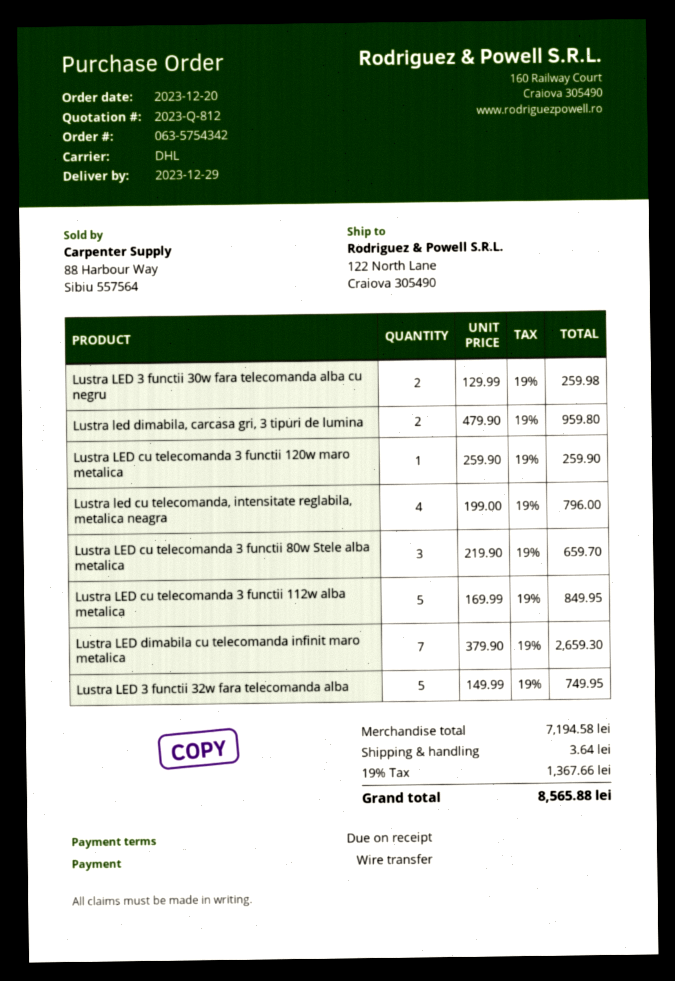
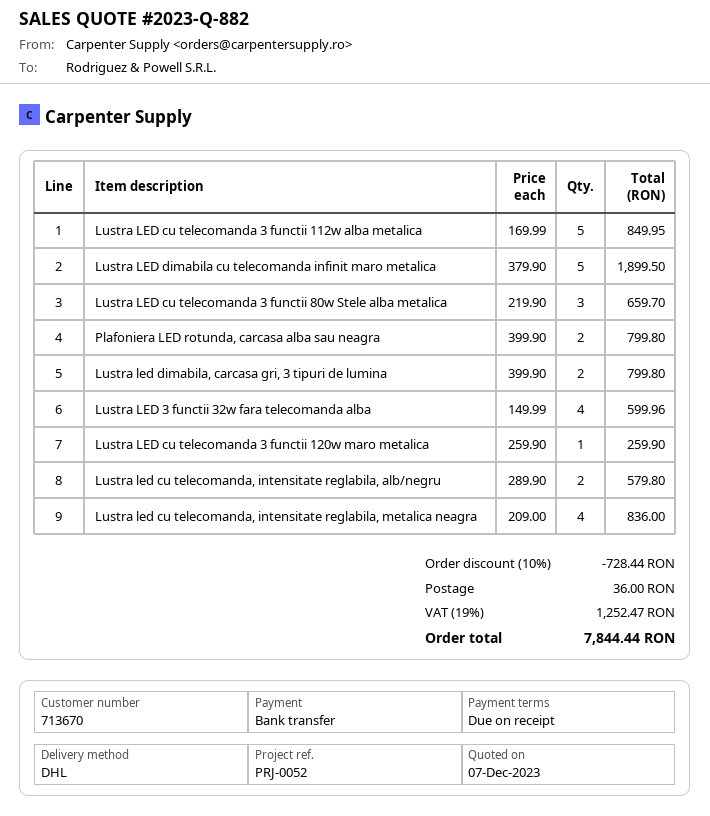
quote number: 2023-Q-812 -> 2023-Q-882
Lustra LED 3 functii 30w fara telecomanda alba cu negru: 2 x 129.99 = 259.98 -> none
Lustra led dimabila, carcasa gri, 3 tipuri de lumina: 2 x 479.90 = 959.80 -> 2 x 399.90 = 799.80
Lustra led cu telecomanda, intensitate reglabila, metalica neagra: 4 x 199.00 = 796.00 -> 4 x 209.00 = 836.00
Lustra LED dimabila cu telecomanda infinit maro metalica: 7 x 379.90 = 2659.30 -> 5 x 379.90 = 1899.50
Lustra LED 3 functii 32w fara telecomanda alba: 5 x 149.99 = 749.95 -> 4 x 149.99 = 599.96
Plafoniera LED rotunda, carcasa alba sau neagra: none -> 2 x 399.90 = 799.80
Lustra led cu telecomanda, intensitate reglabila, alb/negru: none -> 2 x 289.90 = 579.80
discount: none -> 10% = 728.44
shipping: 3.64 -> 36.00
tax: 19% = 1367.66 -> 19% = 1252.47
total: 8565.88 -> 7844.44

